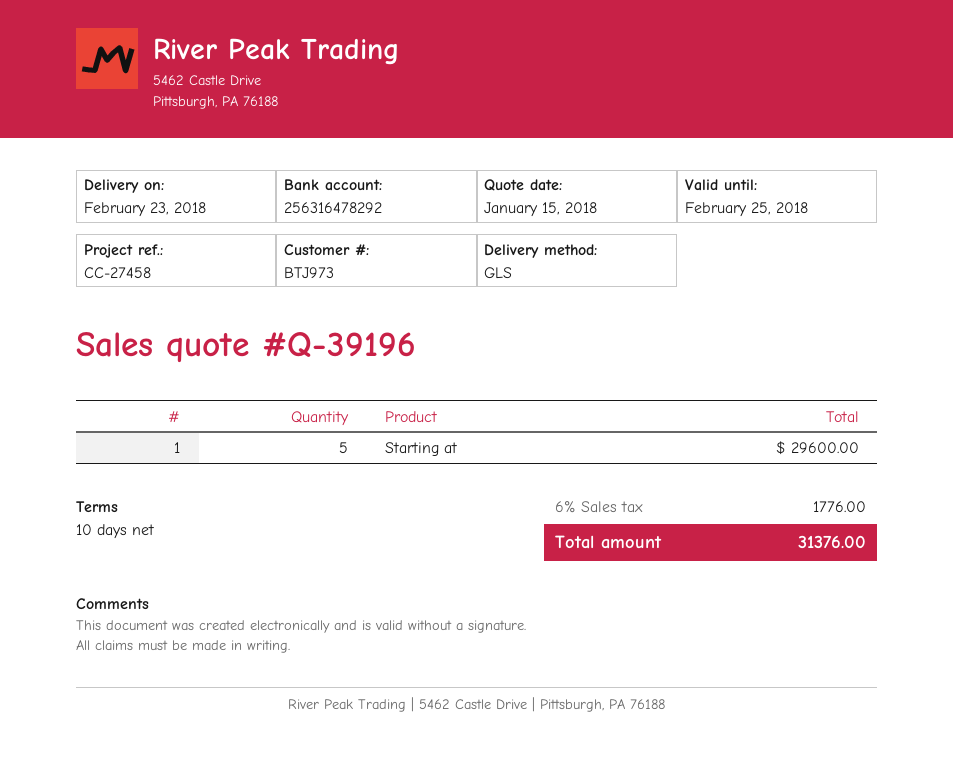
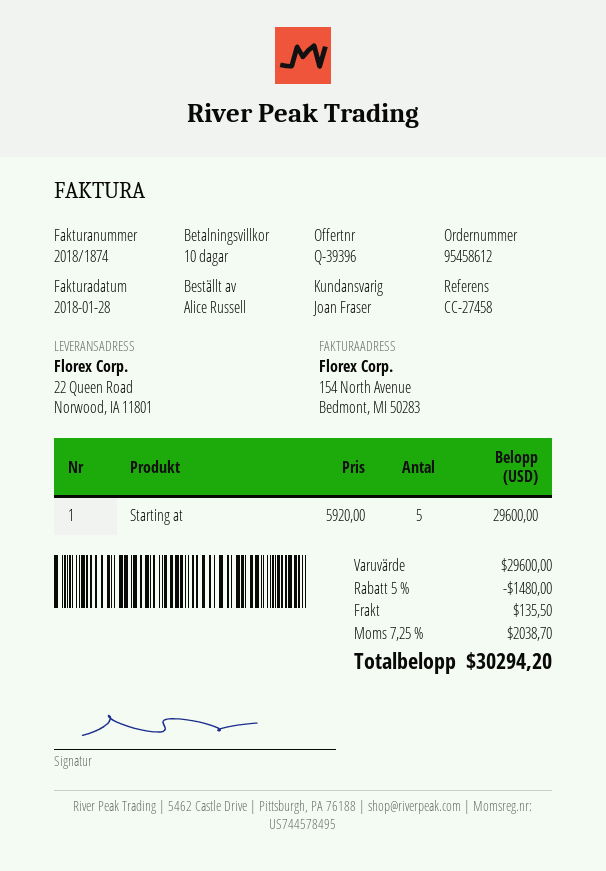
quote number: Q-39196 -> Q-39396
discount: none -> 5% = 1480.00
shipping: none -> 135.50
tax: 6% = 1776.00 -> 7.25% = 2038.70
total: 31376.00 -> 30294.20

